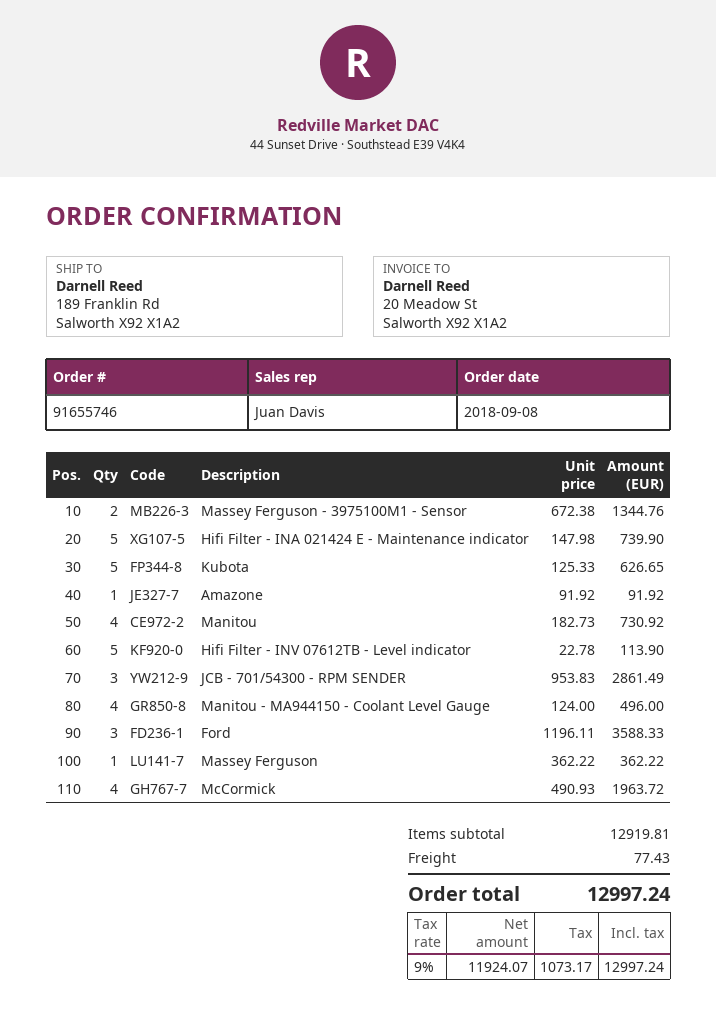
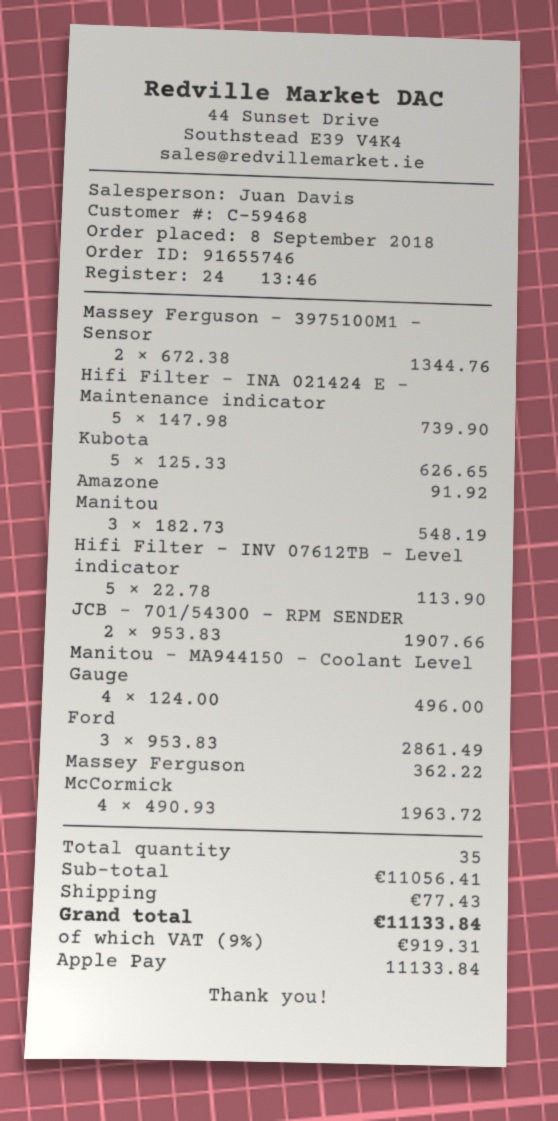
Manitou: 4 x 182.73 = 730.92 -> 3 x 182.73 = 548.19
JCB - 701/54300 - RPM SENDER: 3 x 953.83 = 2861.49 -> 2 x 953.83 = 1907.66
Ford: 3 x 1196.11 = 3588.33 -> 3 x 953.83 = 2861.49
subtotal: 12919.81 -> 11056.41
tax: 9% = 1073.17 -> 9% = 919.31
total: 12997.24 -> 11133.84

